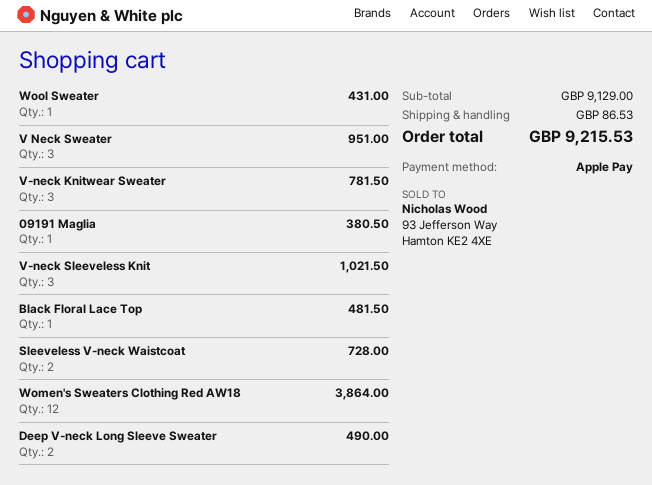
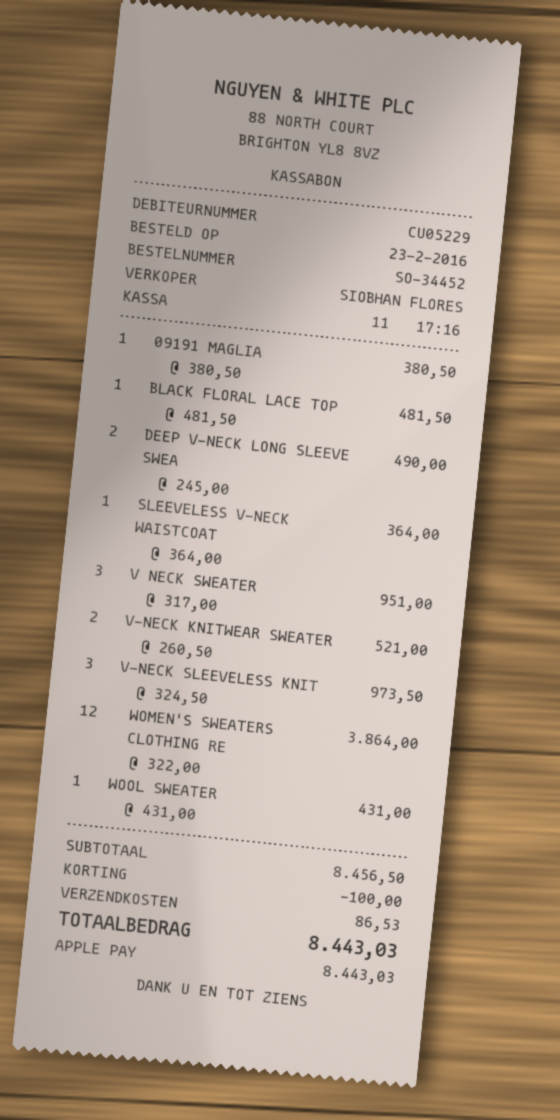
V-neck Knitwear Sweater: 3 for 781.50 -> 2 for 521.00
V-neck Sleeveless Knit: 3 for 1021.50 -> 3 for 973.50
Sleeveless V-neck Waistcoat: 2 for 728.00 -> 1 for 364.00
subtotal: 9129.00 -> 8456.50
discount: none -> 100.00
total: 9215.53 -> 8443.03

